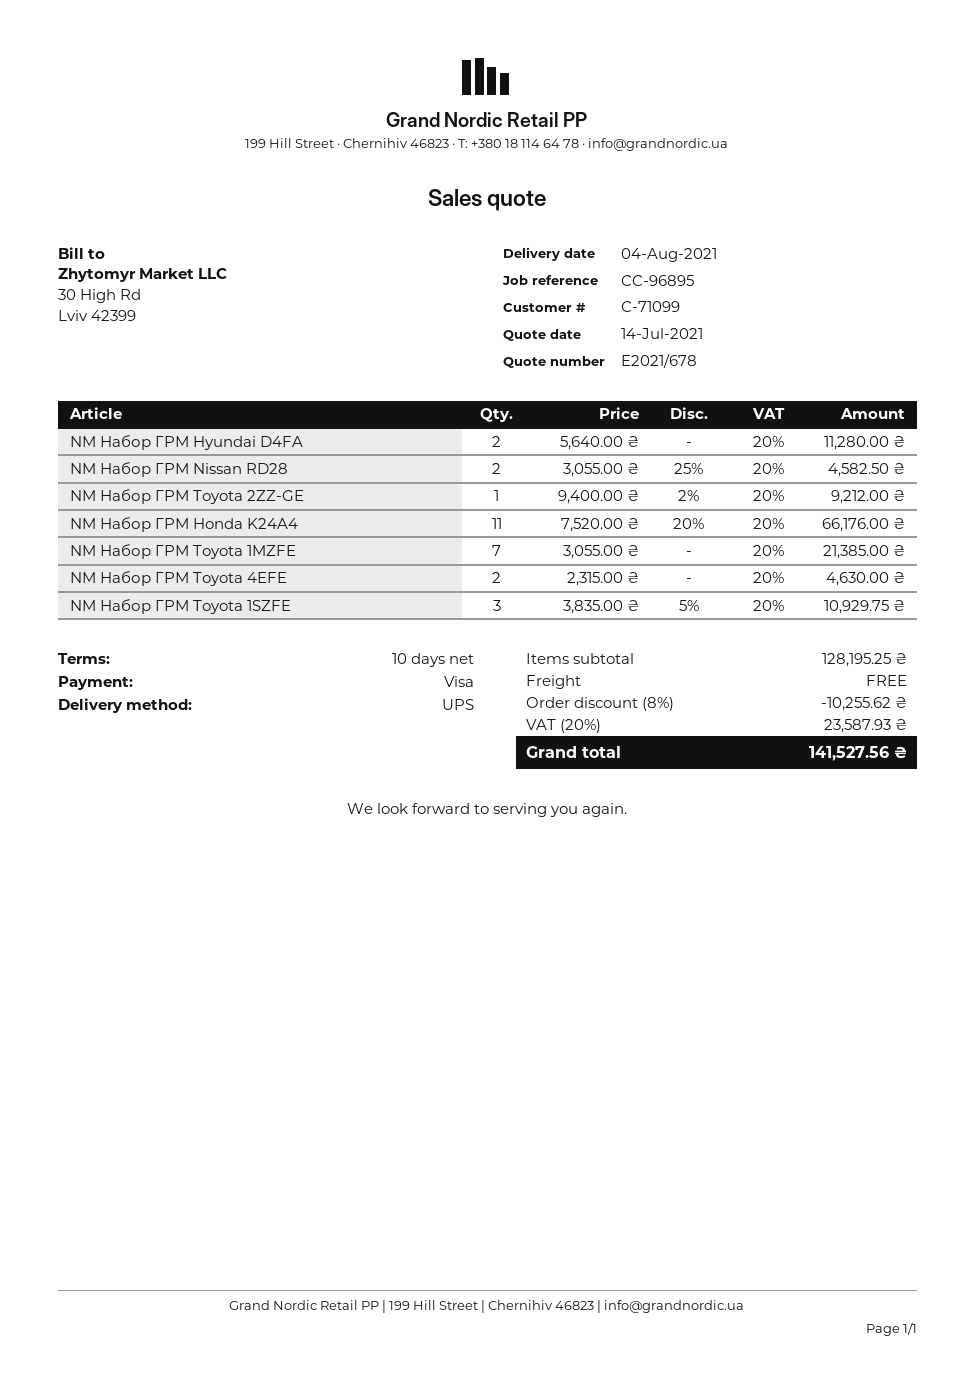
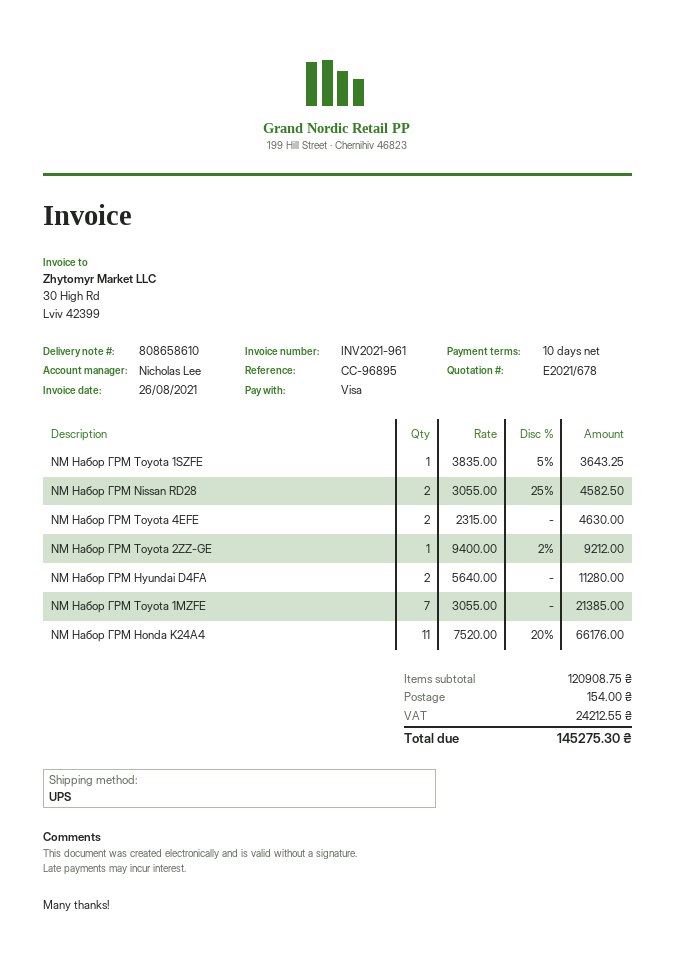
NM Набор ГРМ Toyota 1SZFE: 3 x 3835.00 - 5% = 10929.75 -> 1 x 3835.00 - 5% = 3643.25
subtotal: 128195.25 -> 120908.75
discount: 8% = 10255.62 -> none
shipping: 0.00 -> 154.00
tax: 23587.93 -> 24212.55
total: 141527.56 -> 145275.30

